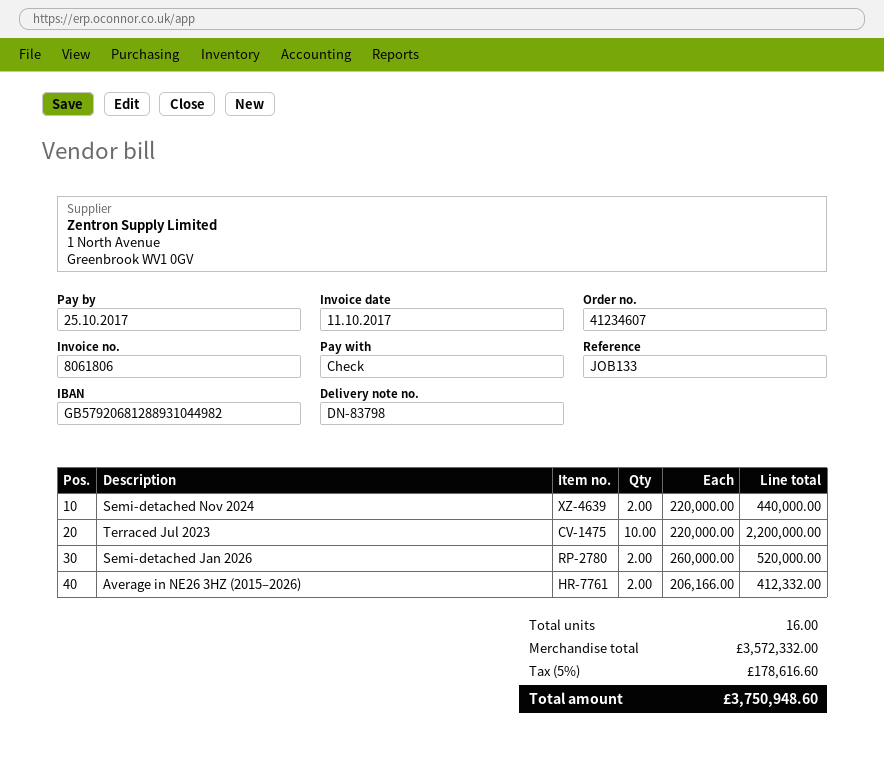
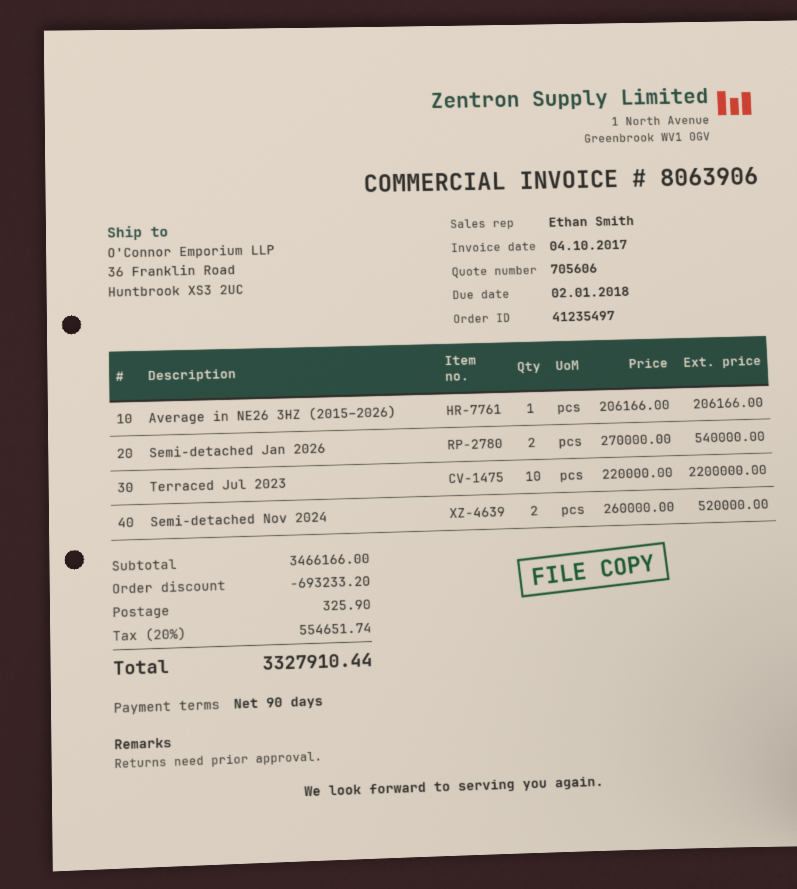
order number: 41234607 -> 41235497
invoice number: 8061806 -> 8063906
invoice date: 2017-10-11 -> 2017-10-04
due date: 2017-10-25 -> 2018-01-02
Semi-detached Nov 2024: 2 x 220000.00 = 440000.00 -> 2 x 260000.00 = 520000.00
Semi-detached Jan 2026: 2 x 260000.00 = 520000.00 -> 2 x 270000.00 = 540000.00
Average in NE26 3HZ (2015–2026): 2 x 206166.00 = 412332.00 -> 1 x 206166.00 = 206166.00
subtotal: 3572332.00 -> 3466166.00
discount: none -> 693233.20
shipping: none -> 325.90
tax: 5% = 178616.60 -> 20% = 554651.74
total: 3750948.60 -> 3327910.44

